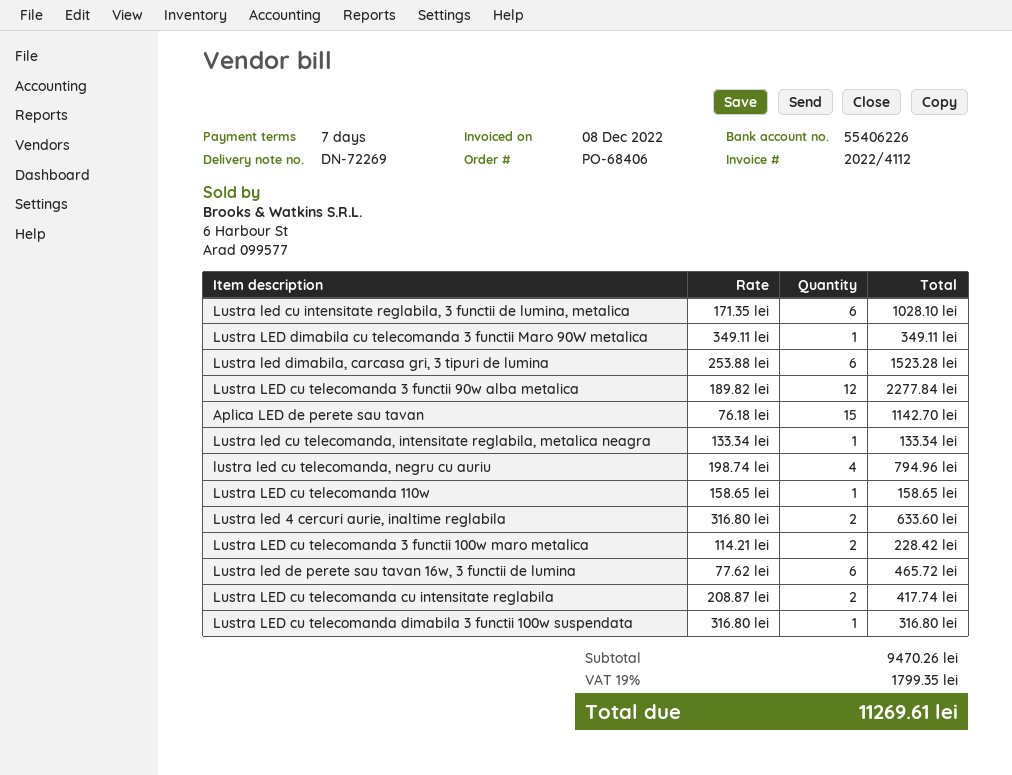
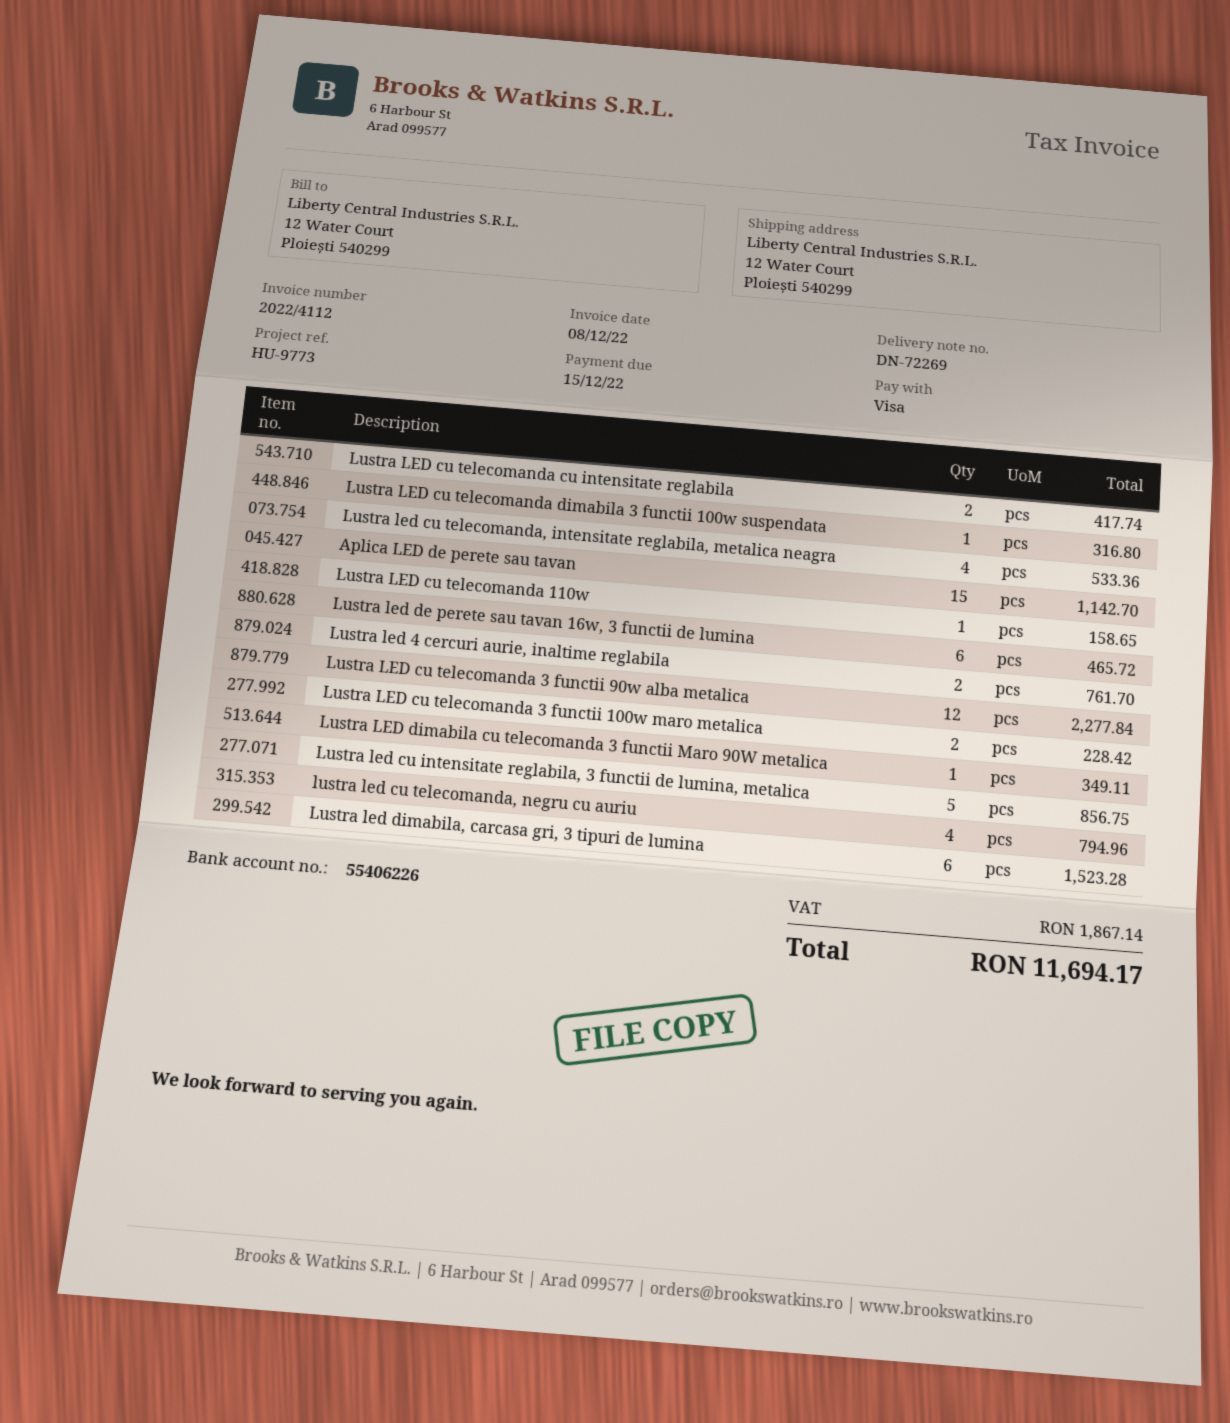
Lustra led cu intensitate reglabila, 3 functii de lumina, metalica: 6 for 1028.10 -> 5 for 856.75
Lustra led cu telecomanda, intensitate reglabila, metalica neagra: 1 for 133.34 -> 4 for 533.36
Lustra led 4 cercuri aurie, inaltime reglabila: 2 for 633.60 -> 2 for 761.70
tax: 1799.35 -> 1867.14
total: 11269.61 -> 11694.17

